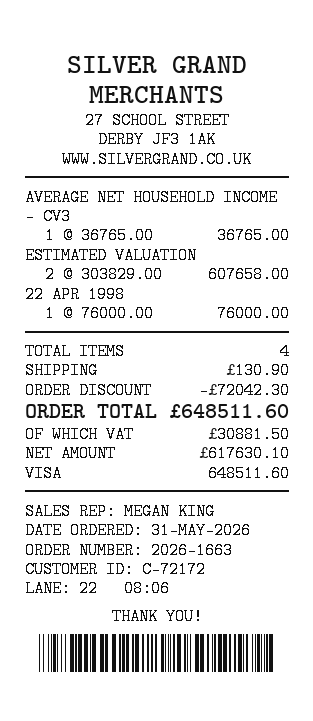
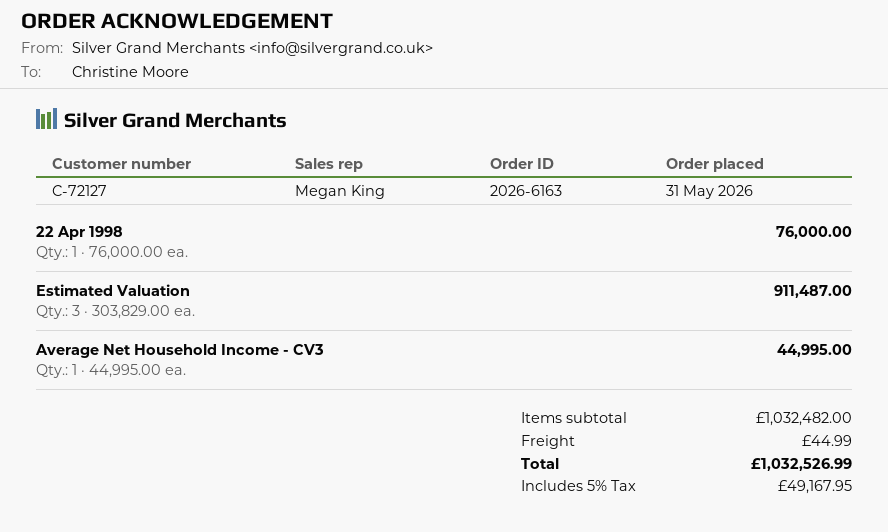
order number: 2026-1663 -> 2026-6163
customer number: C-72172 -> C-72127
AVERAGE NET HOUSEHOLD INCOME - CV3: 1 x 36765.00 = 36765.00 -> 1 x 44995.00 = 44995.00
ESTIMATED VALUATION: 2 x 303829.00 = 607658.00 -> 3 x 303829.00 = 911487.00
discount: 72042.30 -> none
shipping: 130.90 -> 44.99
tax: 30881.50 -> 49167.95
total: 648511.60 -> 1032526.99

